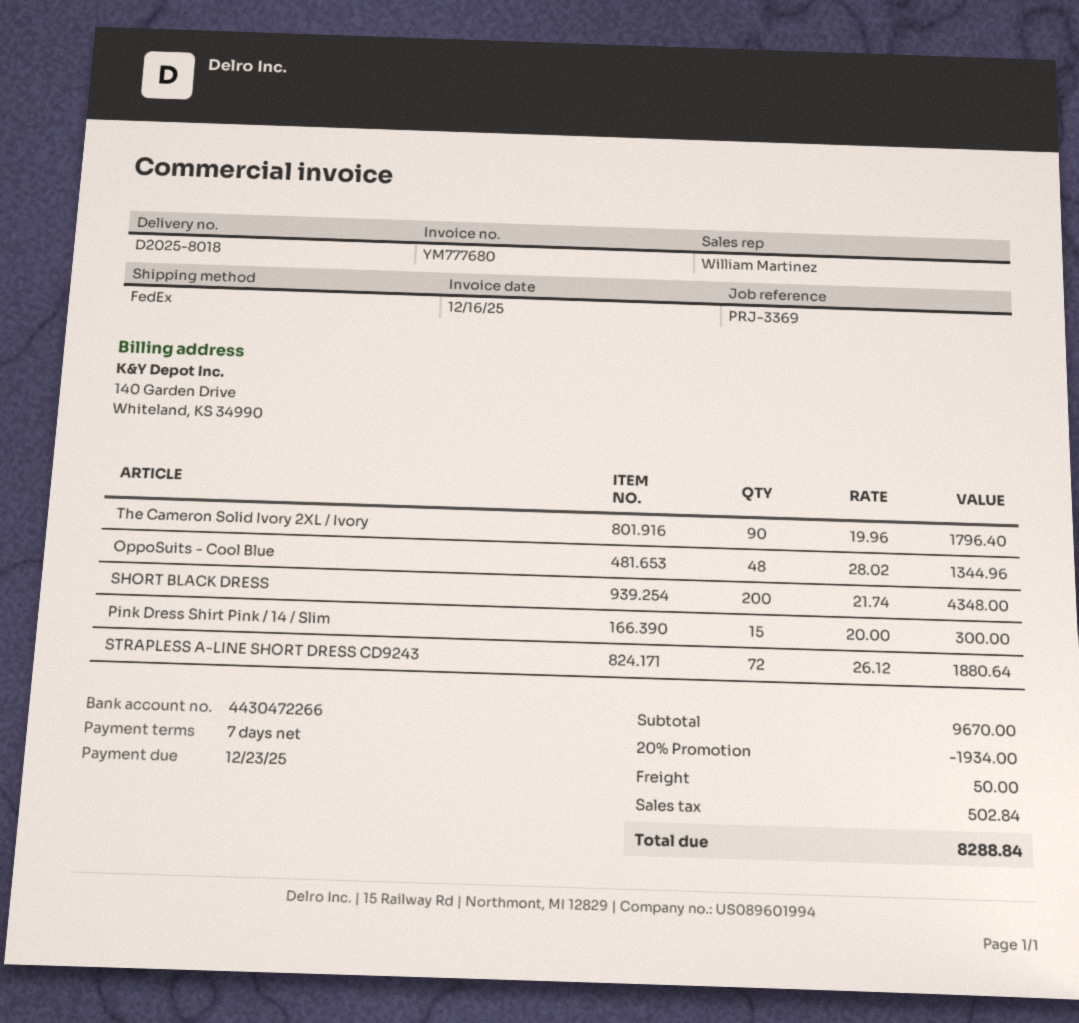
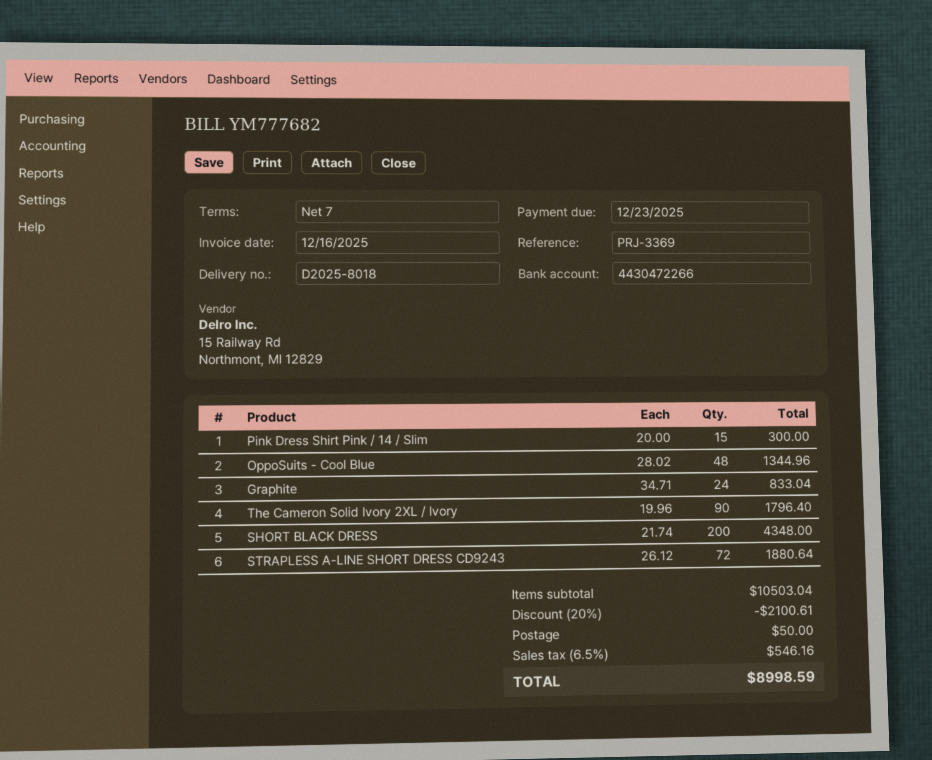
invoice number: YM777680 -> YM777682
Graphite: none -> 24 x 34.71 = 833.04
subtotal: 9670.00 -> 10503.04
discount: 20% = 1934.00 -> 20% = 2100.61
tax: 502.84 -> 546.16
total: 8288.84 -> 8998.59

